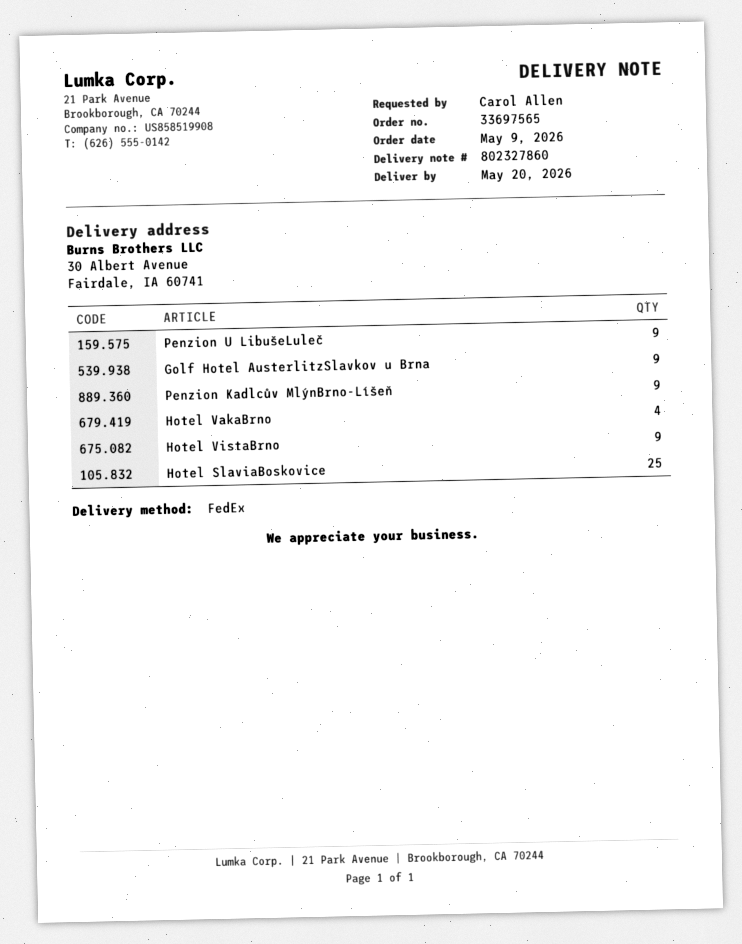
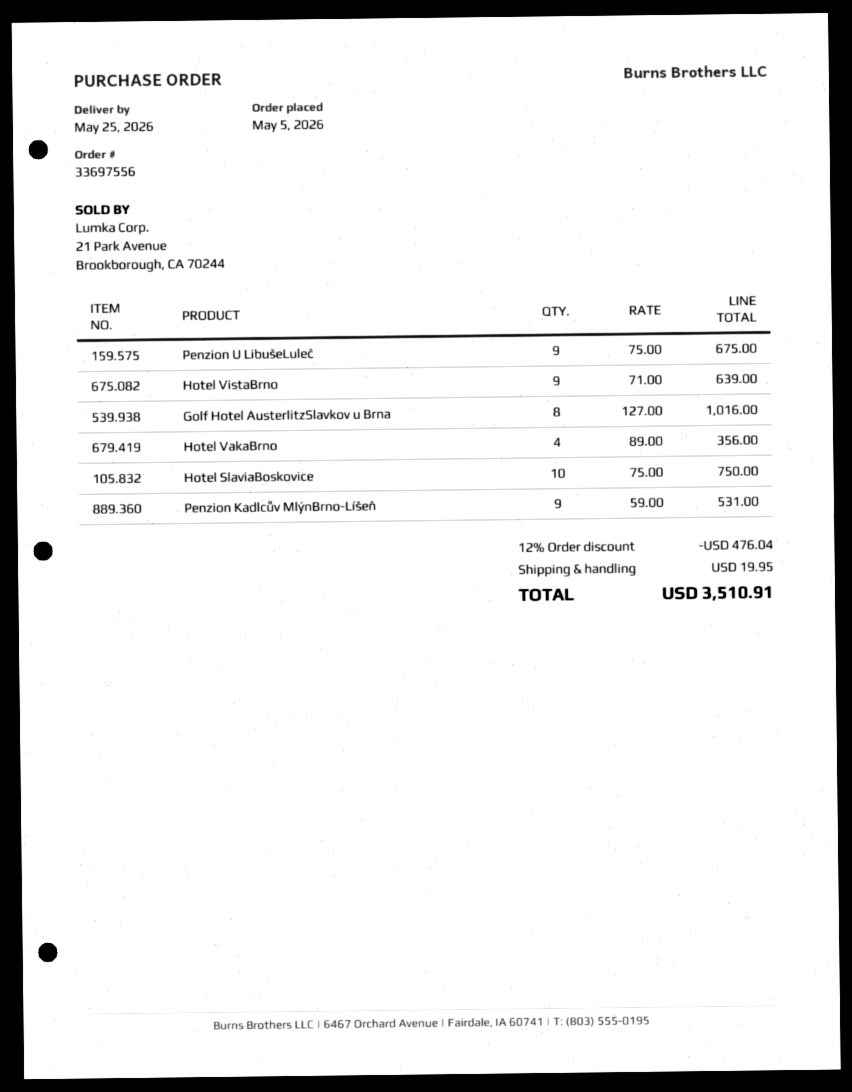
order number: 33697565 -> 33697556
order date: 2026-05-09 -> 2026-05-05
delivery date: 2026-05-20 -> 2026-05-25
Golf Hotel AusterlitzSlavkov u Brna: 9 -> 8
Hotel SlaviaBoskovice: 25 -> 10

